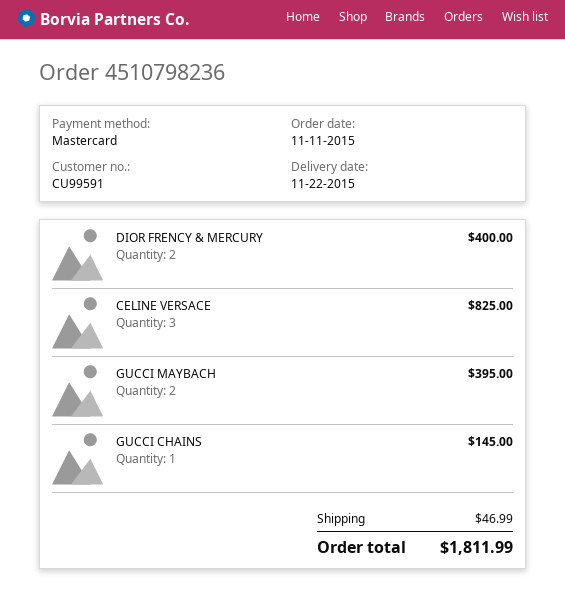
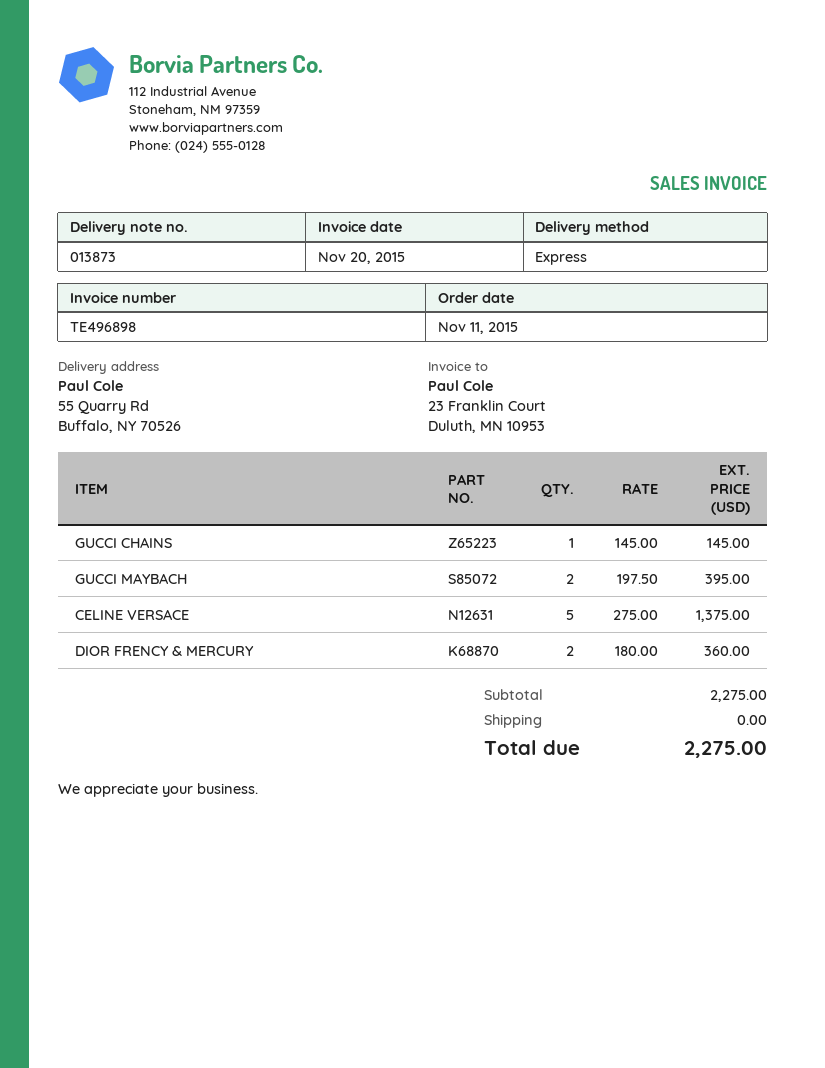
DIOR FRENCY & MERCURY: 2 for 400.00 -> 2 for 360.00
CELINE VERSACE: 3 for 825.00 -> 5 for 1375.00
shipping: 46.99 -> 0.00
total: 1811.99 -> 2275.00

